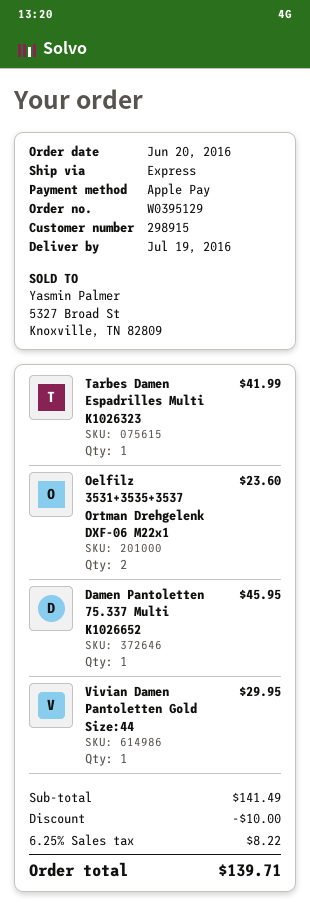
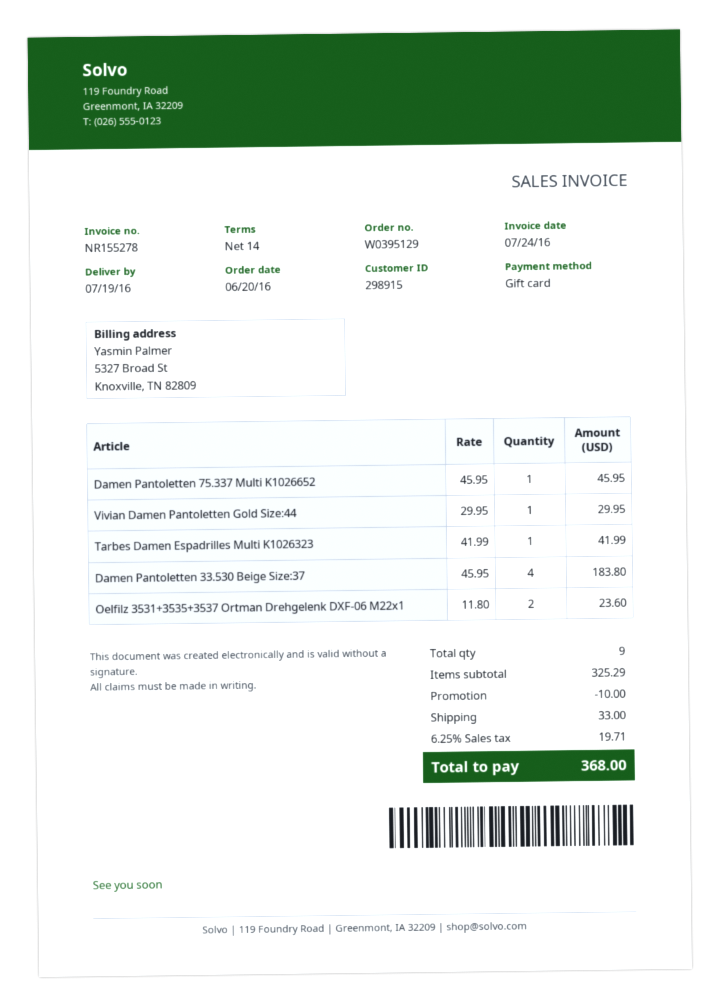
payment method: Apple Pay -> gift card
Damen Pantoletten 33.530 Beige Size:37: none -> 4 for 183.80
subtotal: 141.49 -> 325.29
shipping: none -> 33.00
tax: 6.25% = 8.22 -> 6.25% = 19.71
total: 139.71 -> 368.00

